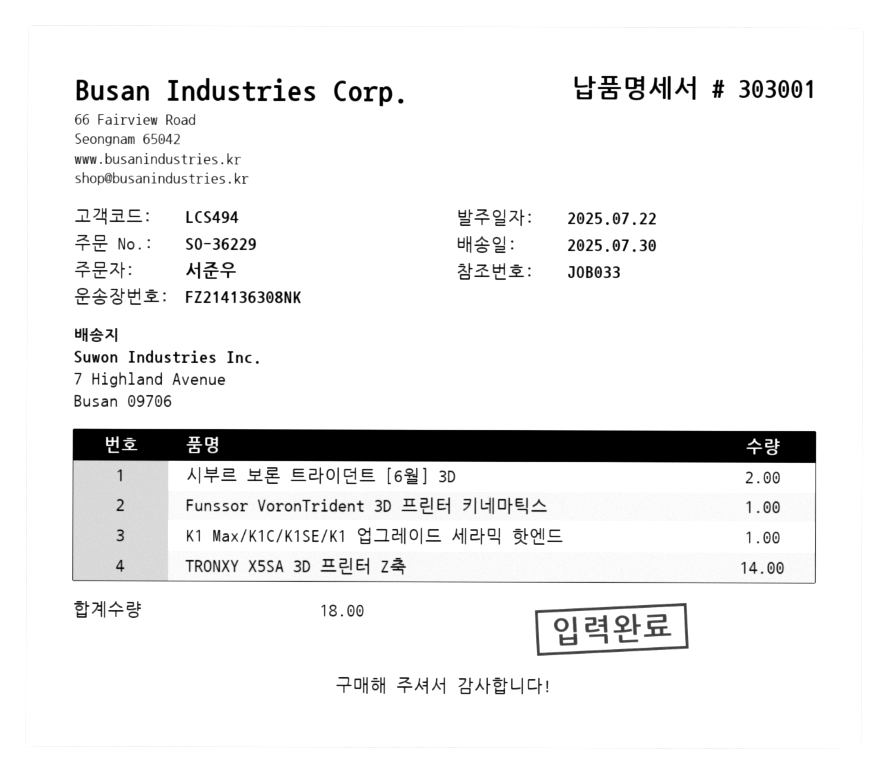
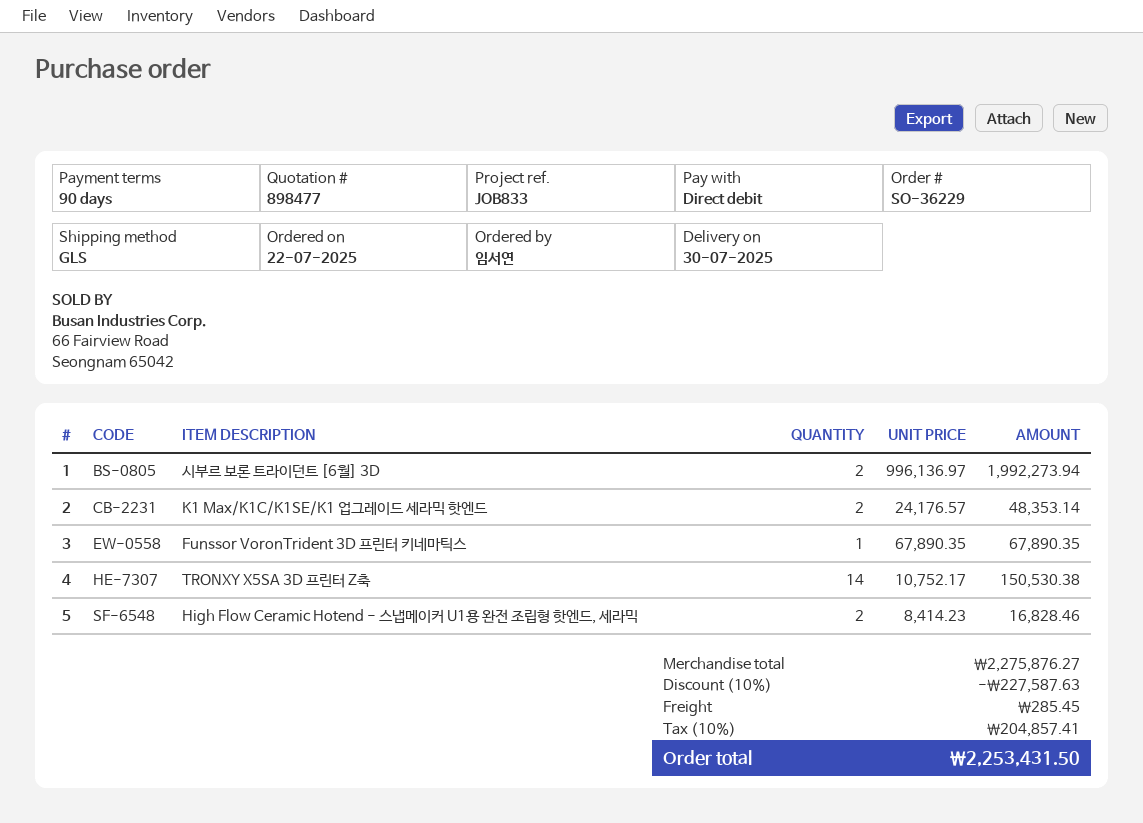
reference: JOB033 -> JOB833
ordered by: 서준우 -> 임서연
K1 Max/K1C/K1SE/K1 업그레이드 세라믹 핫엔드: 1 -> 2
High Flow Ceramic Hotend - 스냅메이커 U1용 완전 조립형 핫엔드, 세라믹: none -> 2

